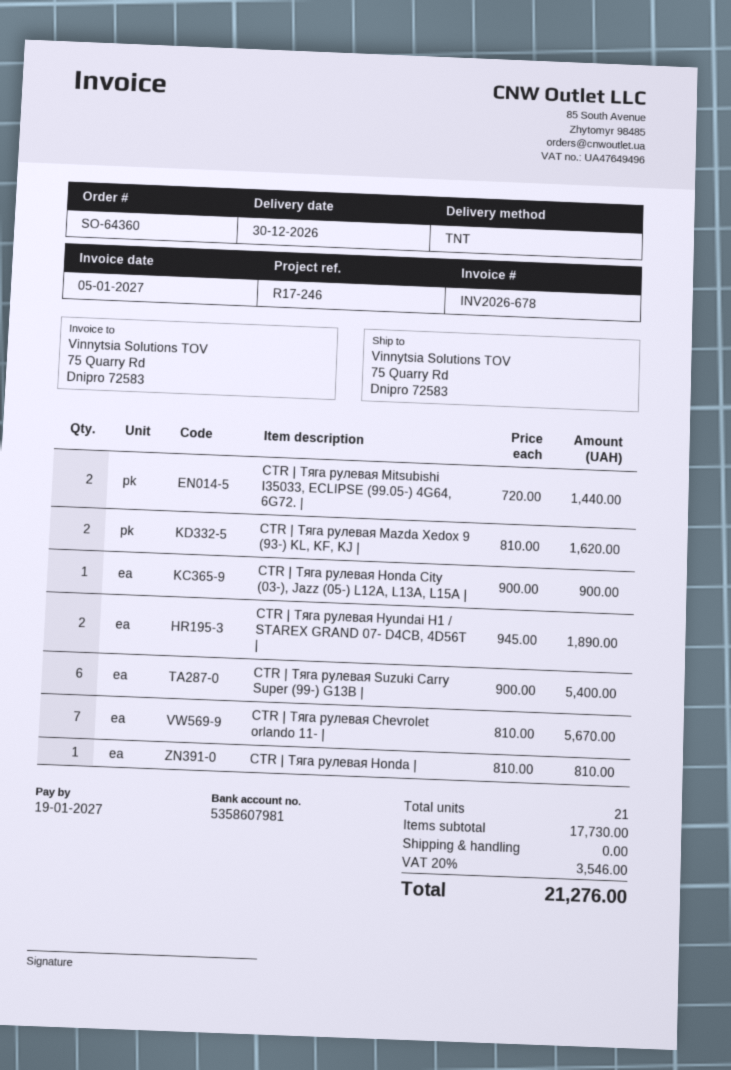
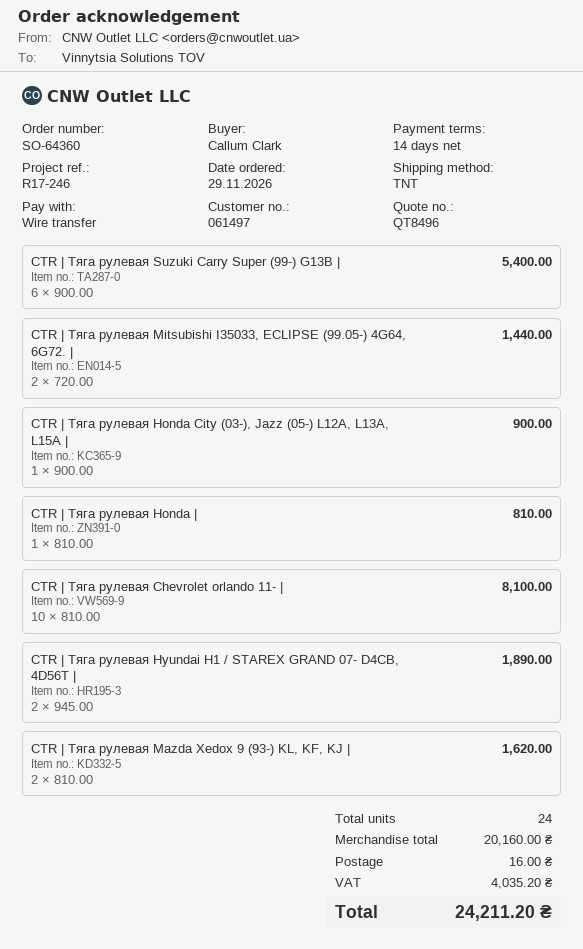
CTR | Тяга рулевая Chevrolet orlando 11- |: 7 x 810.00 = 5670.00 -> 10 x 810.00 = 8100.00
total quantity: 21 -> 24
subtotal: 17730.00 -> 20160.00
shipping: 0.00 -> 16.00
tax: 3546.00 -> 4035.20
total: 21276.00 -> 24211.20

